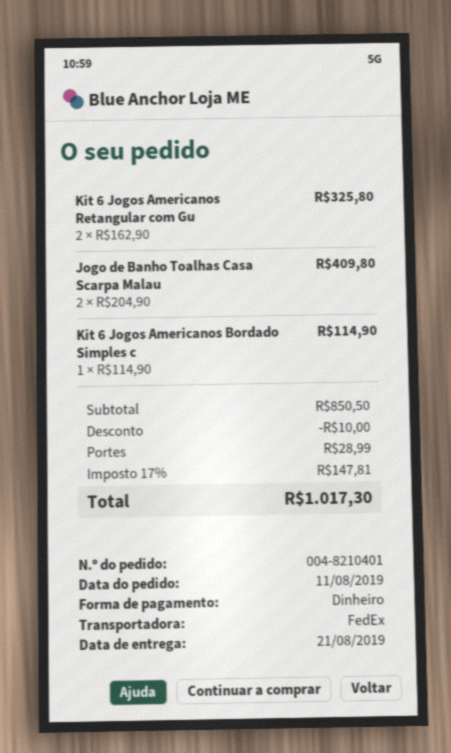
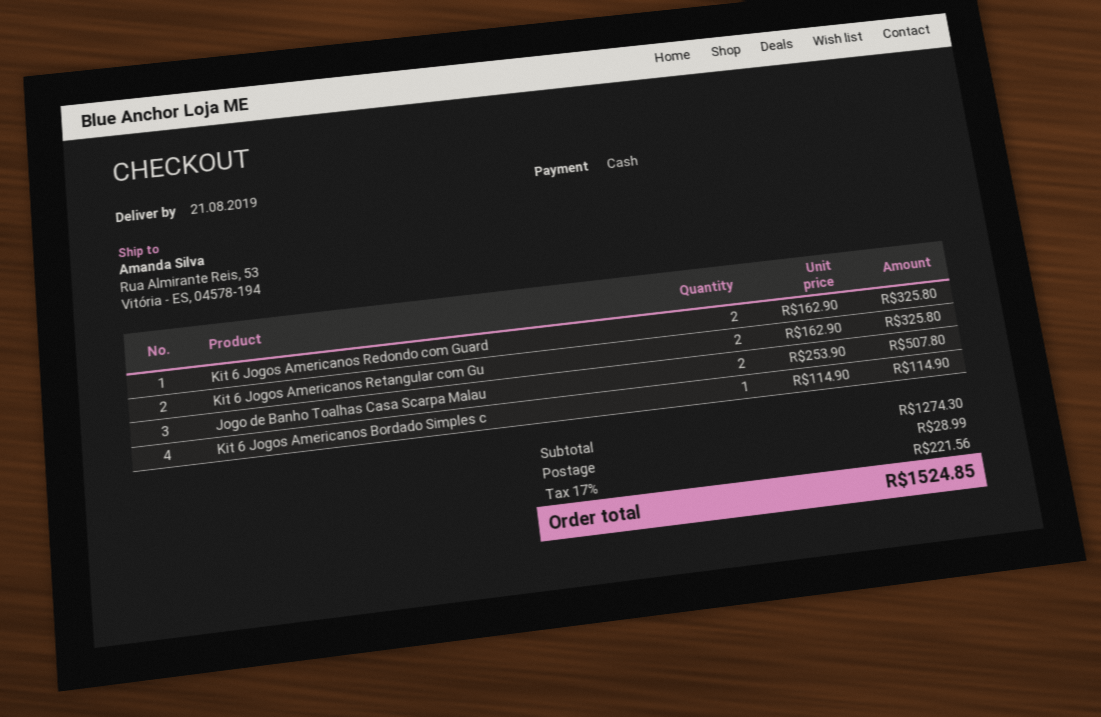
Jogo de Banho Toalhas Casa Scarpa Malau: 2 x 204.90 = 409.80 -> 2 x 253.90 = 507.80
Kit 6 Jogos Americanos Redondo com Guard: none -> 2 x 162.90 = 325.80
subtotal: 850.50 -> 1274.30
discount: 10.00 -> none
tax: 17% = 147.81 -> 17% = 221.56
total: 1017.30 -> 1524.85

